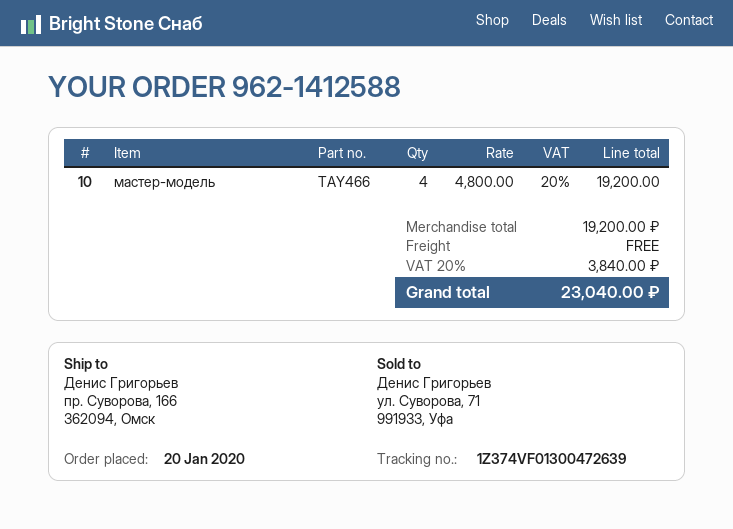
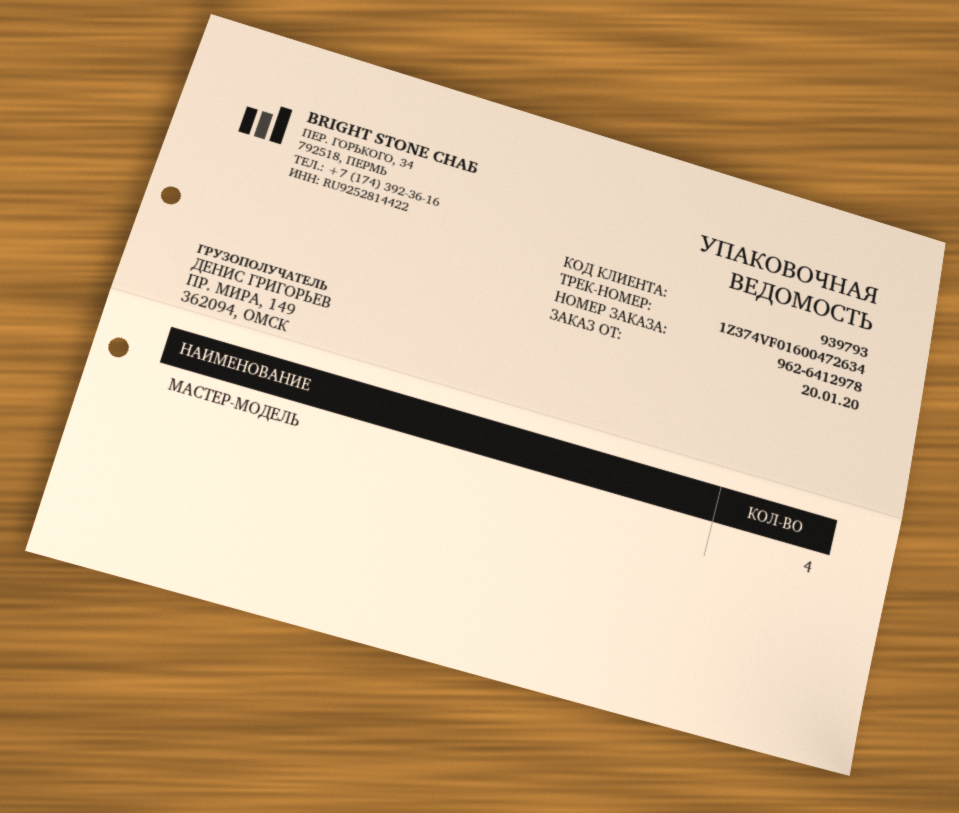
order number: 962-1412588 -> 962-6412978
tracking number: 1Z374VF01300472639 -> 1Z374VF01600472634
ship to: пр. Суворова, 166, 362094, Омск -> ПР. МИРА, 149, 362094, ОМСК

